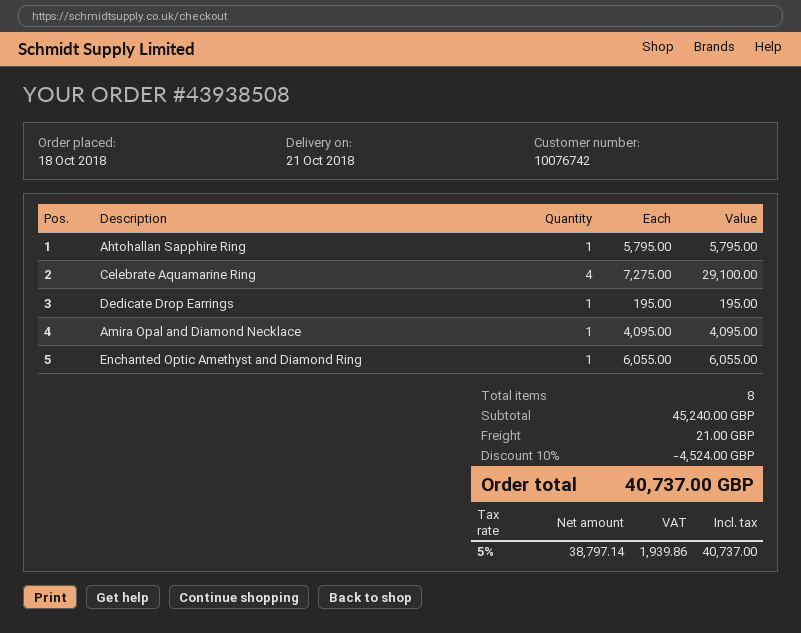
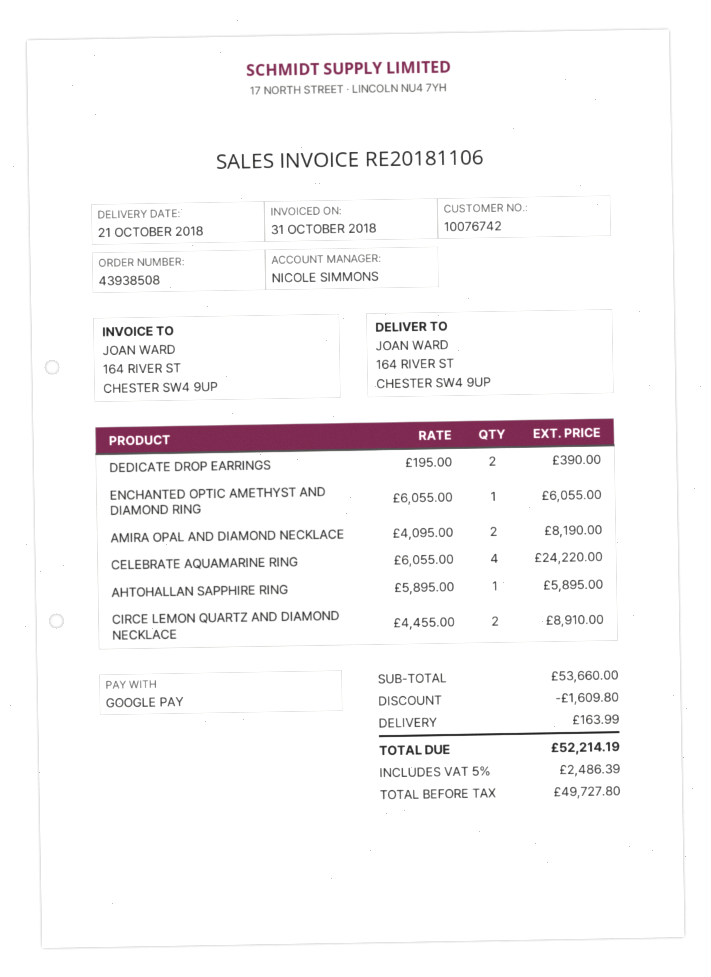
Ahtohallan Sapphire Ring: 1 x 5795.00 = 5795.00 -> 1 x 5895.00 = 5895.00
Celebrate Aquamarine Ring: 4 x 7275.00 = 29100.00 -> 4 x 6055.00 = 24220.00
Dedicate Drop Earrings: 1 x 195.00 = 195.00 -> 2 x 195.00 = 390.00
Amira Opal and Diamond Necklace: 1 x 4095.00 = 4095.00 -> 2 x 4095.00 = 8190.00
CIRCE LEMON QUARTZ AND DIAMOND NECKLACE: none -> 2 x 4455.00 = 8910.00
subtotal: 45240.00 -> 53660.00
discount: 4524.00 -> 1609.80
shipping: 21.00 -> 163.99
net: 38797.14 -> 49727.80
tax: 5% = 1939.86 -> 5% = 2486.39
total: 40737.00 -> 52214.19

